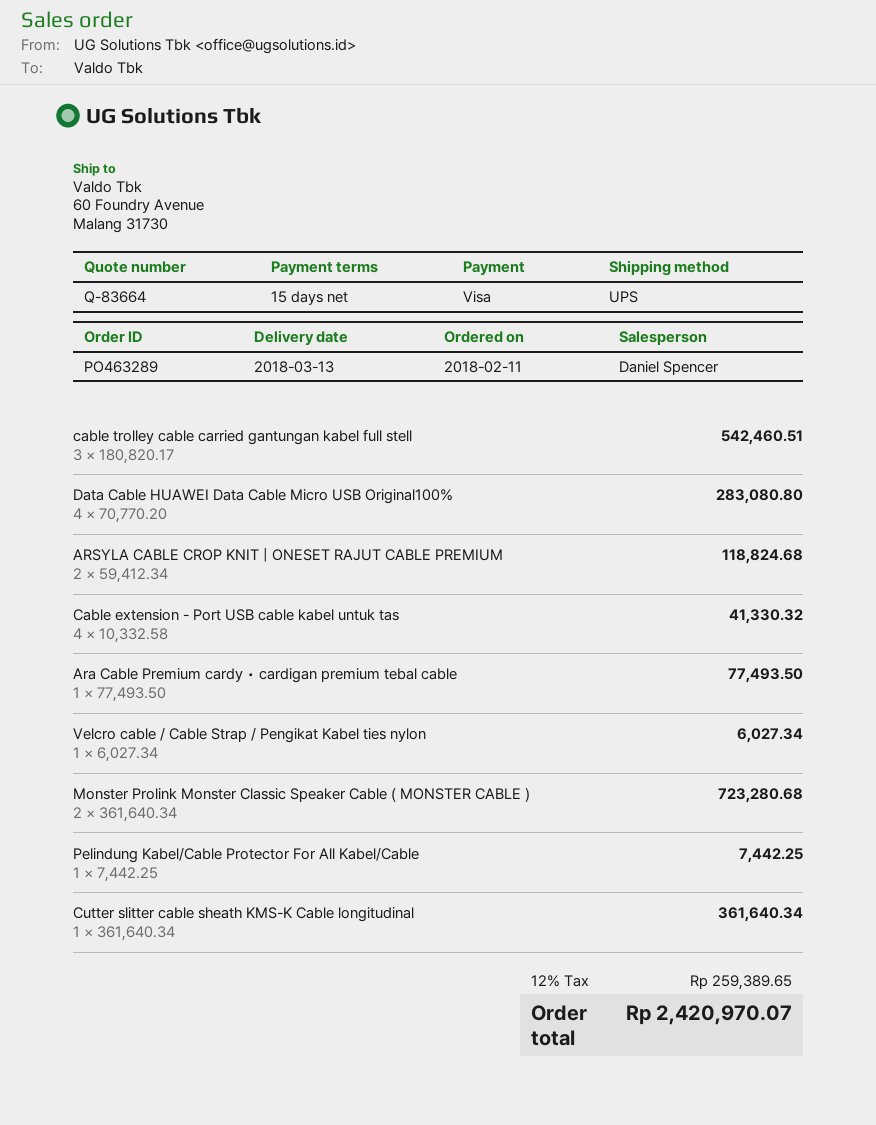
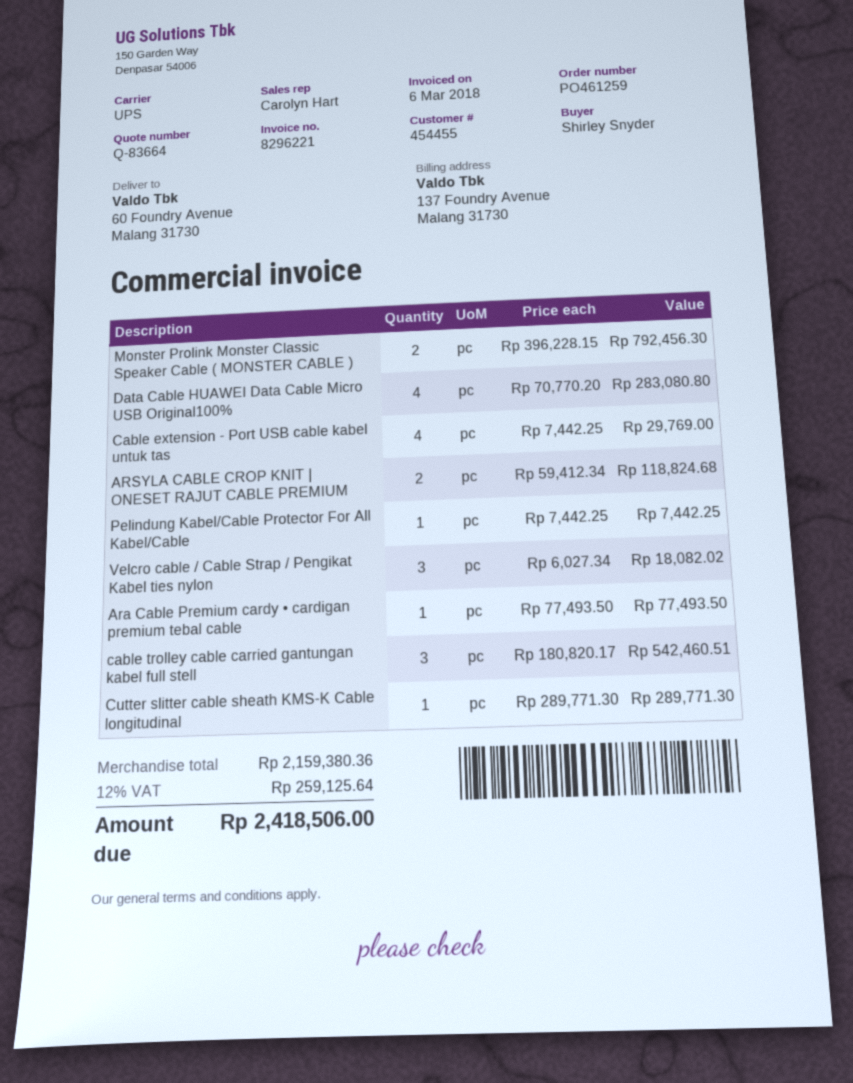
order number: PO463289 -> PO461259
sales rep: Daniel Spencer -> Carolyn Hart
Cable extension - Port USB cable kabel untuk tas: 4 x 10332.58 = 41330.32 -> 4 x 7442.25 = 29769.00
Velcro cable / Cable Strap / Pengikat Kabel ties nylon: 1 x 6027.34 = 6027.34 -> 3 x 6027.34 = 18082.02
Monster Prolink Monster Classic Speaker Cable ( MONSTER CABLE ): 2 x 361640.34 = 723280.68 -> 2 x 396228.15 = 792456.30
Cutter slitter cable sheath KMS-K Cable longitudinal: 1 x 361640.34 = 361640.34 -> 1 x 289771.30 = 289771.30
tax: 12% = 259389.65 -> 12% = 259125.64
total: 2420970.07 -> 2418506.00

